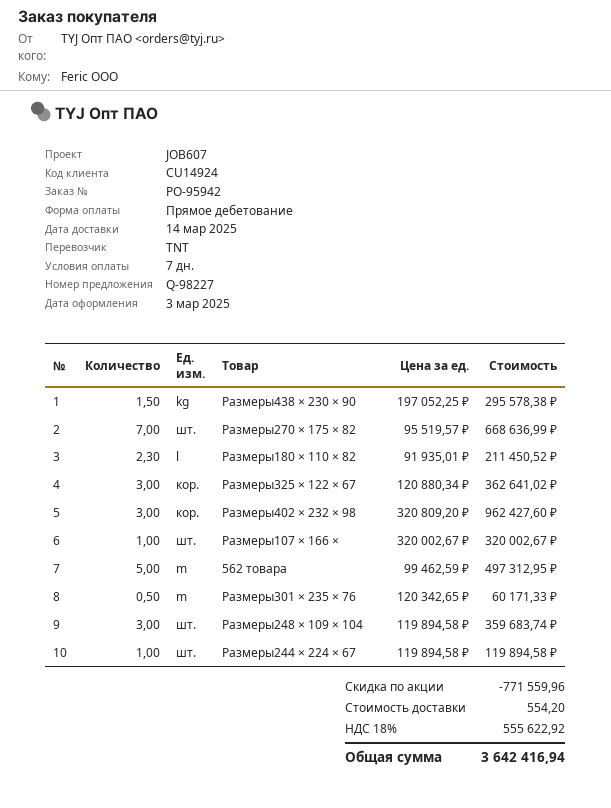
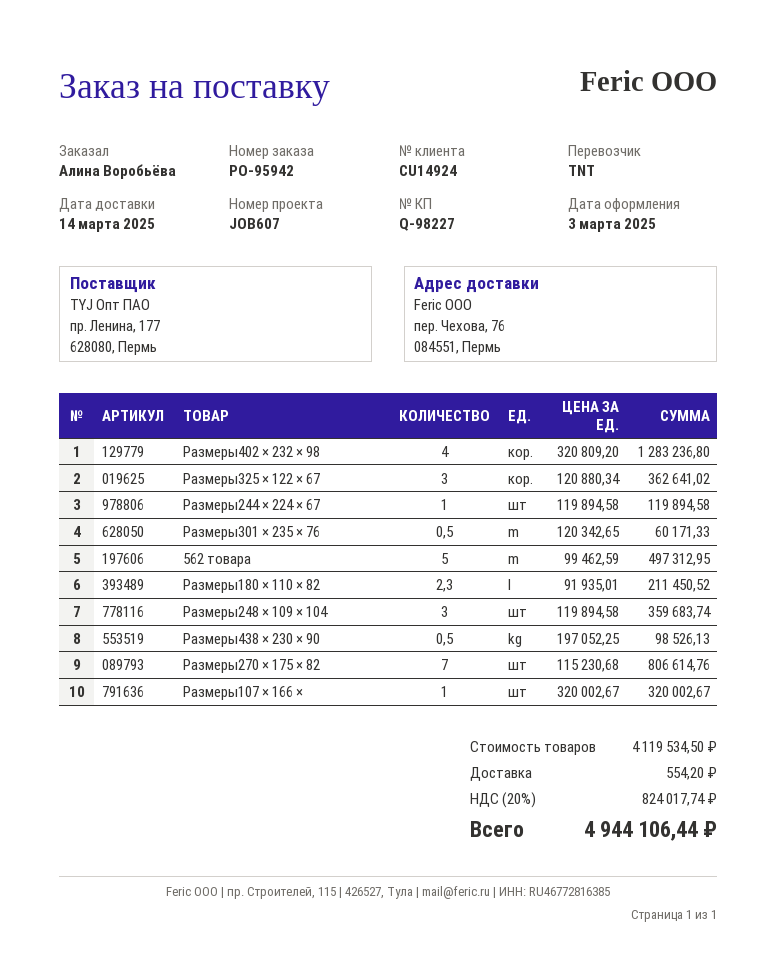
Размеры438 × 230 × 90: 1.5 x 197052.25 = 295578.38 -> 0.5 x 197052.25 = 98526.13
Размеры270 × 175 × 82: 7 x 95519.57 = 668636.99 -> 7 x 115230.68 = 806614.76
Размеры402 × 232 × 98: 3 x 320809.20 = 962427.60 -> 4 x 320809.20 = 1283236.80
discount: 771559.96 -> none
tax: 18% = 555622.92 -> 20% = 824017.74
total: 3642416.94 -> 4944106.44

